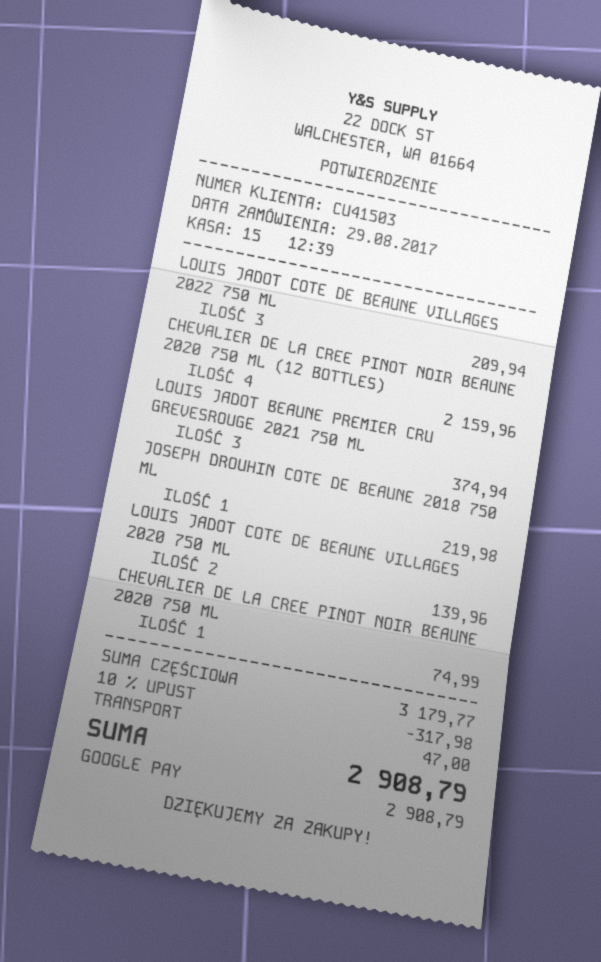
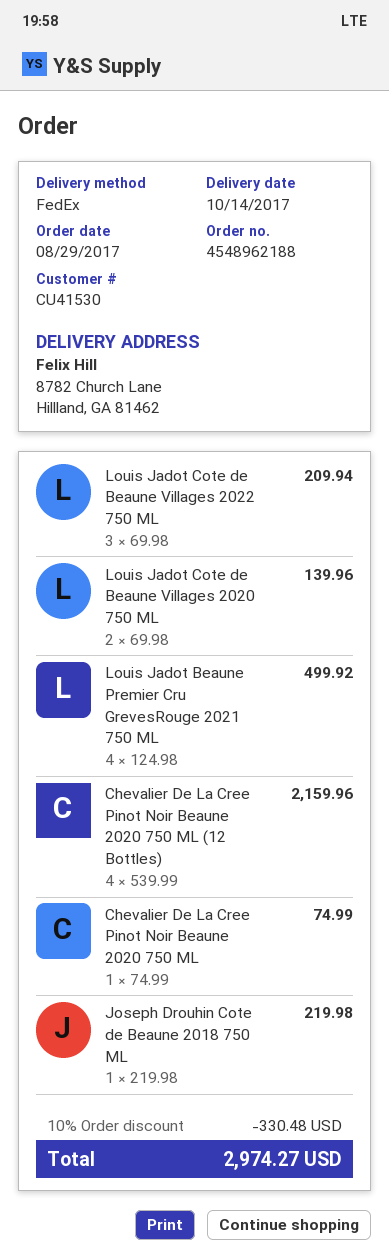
customer number: CU41503 -> CU41530
LOUIS JADOT BEAUNE PREMIER CRU GREVESROUGE 2021 750 ML: 3 for 374.94 -> 4 for 499.92
discount: 10% = 317.98 -> 10% = 330.48
shipping: 47.00 -> none
total: 2908.79 -> 2974.27

